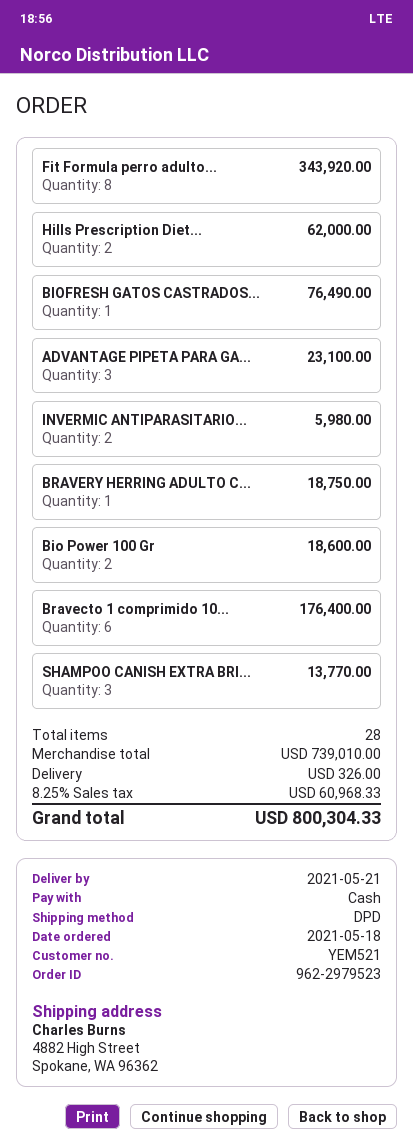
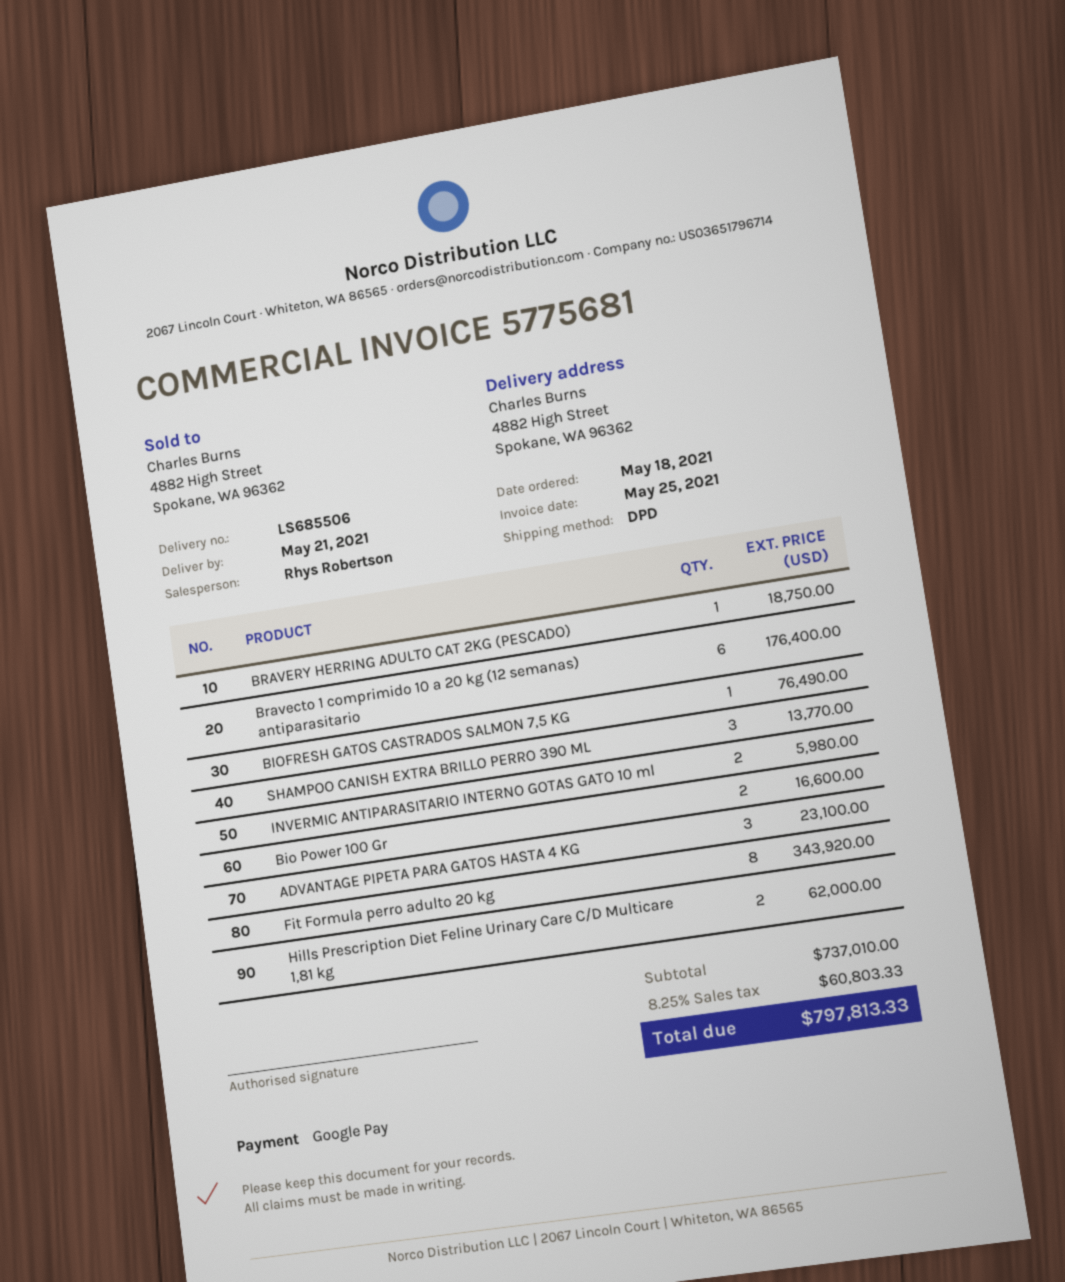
payment method: cash -> Google Pay
Bio Power 100 Gr: 2 for 18600.00 -> 2 for 16600.00
subtotal: 739010.00 -> 737010.00
shipping: 326.00 -> none
tax: 8.25% = 60968.33 -> 8.25% = 60803.33
total: 800304.33 -> 797813.33

